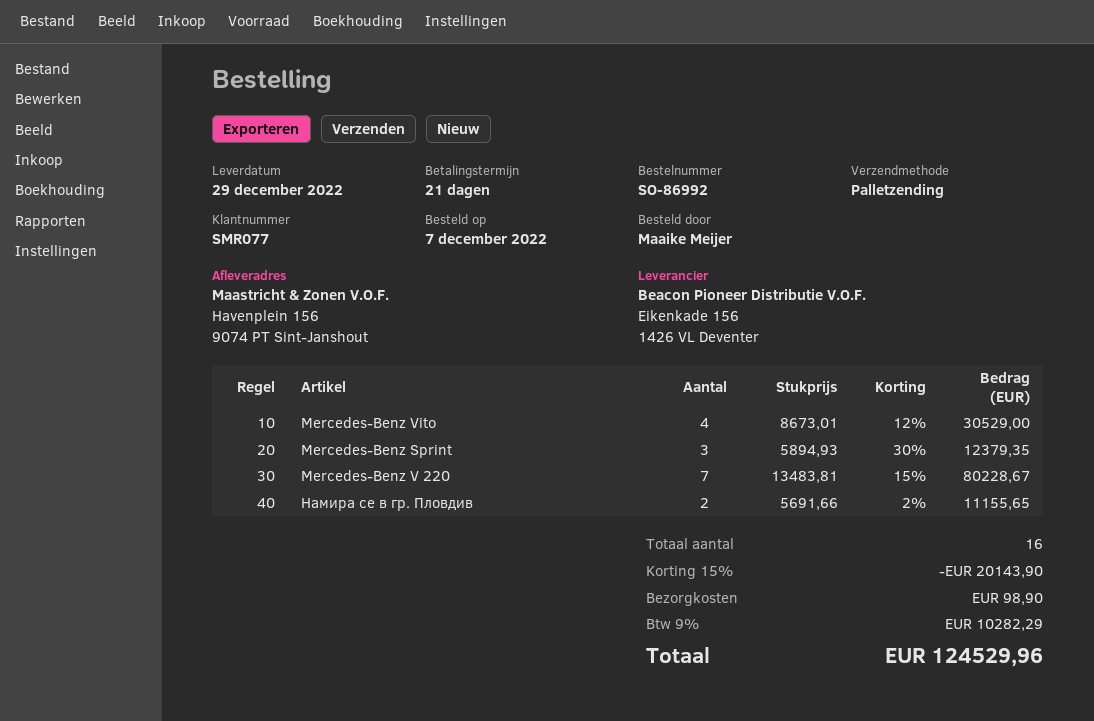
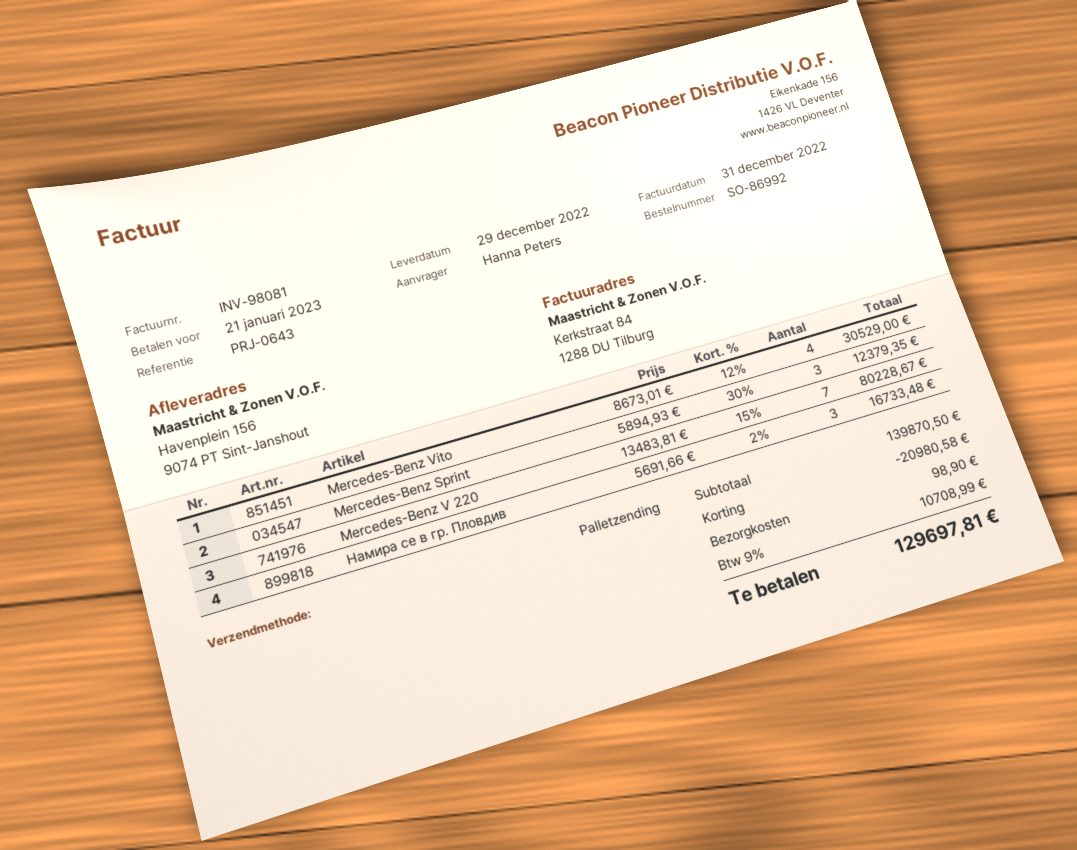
ordered by: Maaike Meijer -> Hanna Peters
Намира се в гр. Пловдив: 2 x 5691.66 - 2% = 11155.65 -> 3 x 5691.66 - 2% = 16733.48
discount: 20143.90 -> 20980.58
tax: 9% = 10282.29 -> 9% = 10708.99
total: 124529.96 -> 129697.81

